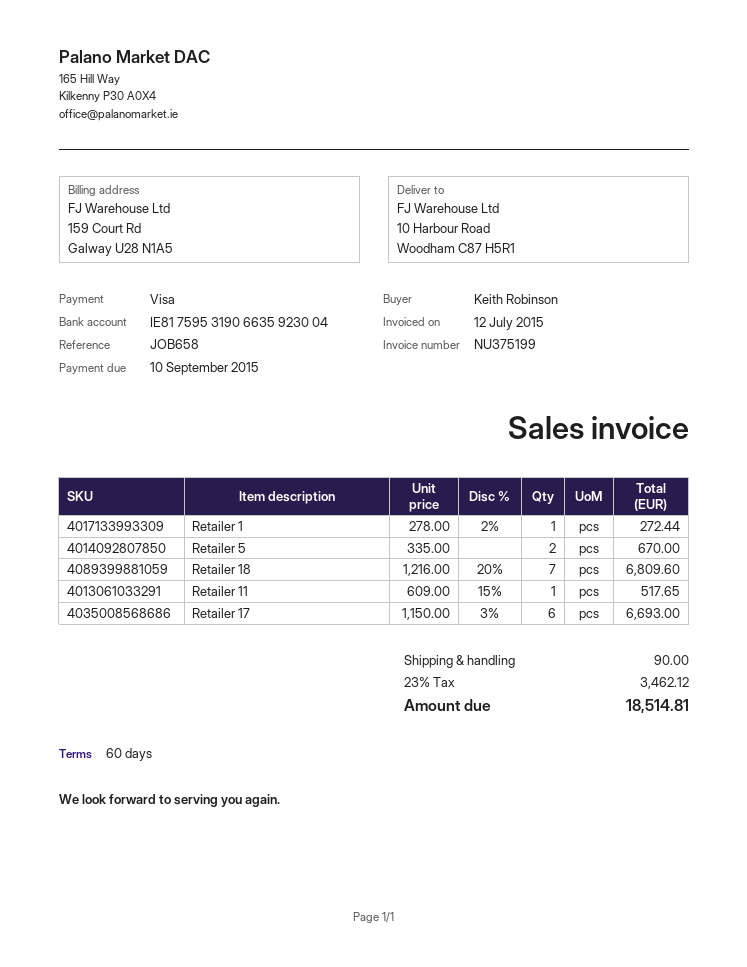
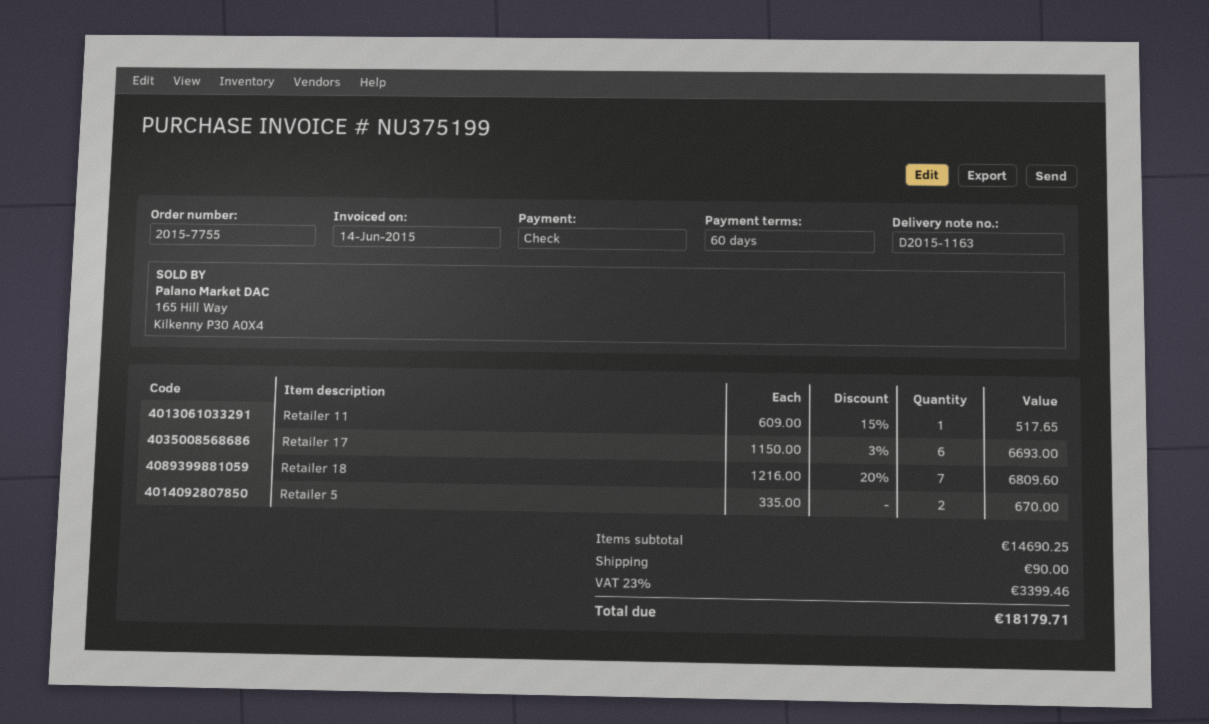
invoice date: 2015-07-12 -> 2015-06-14
payment method: Visa -> cheque
Retailer 1: 1 x 278.00 - 2% = 272.44 -> none
tax: 23% = 3462.12 -> 23% = 3399.46
total: 18514.81 -> 18179.71

